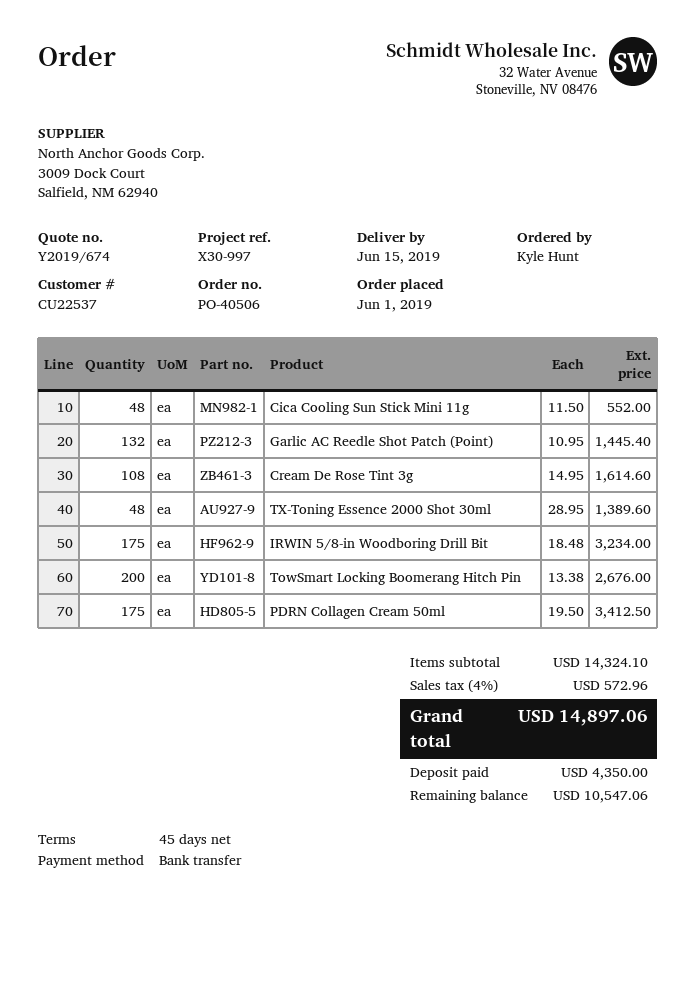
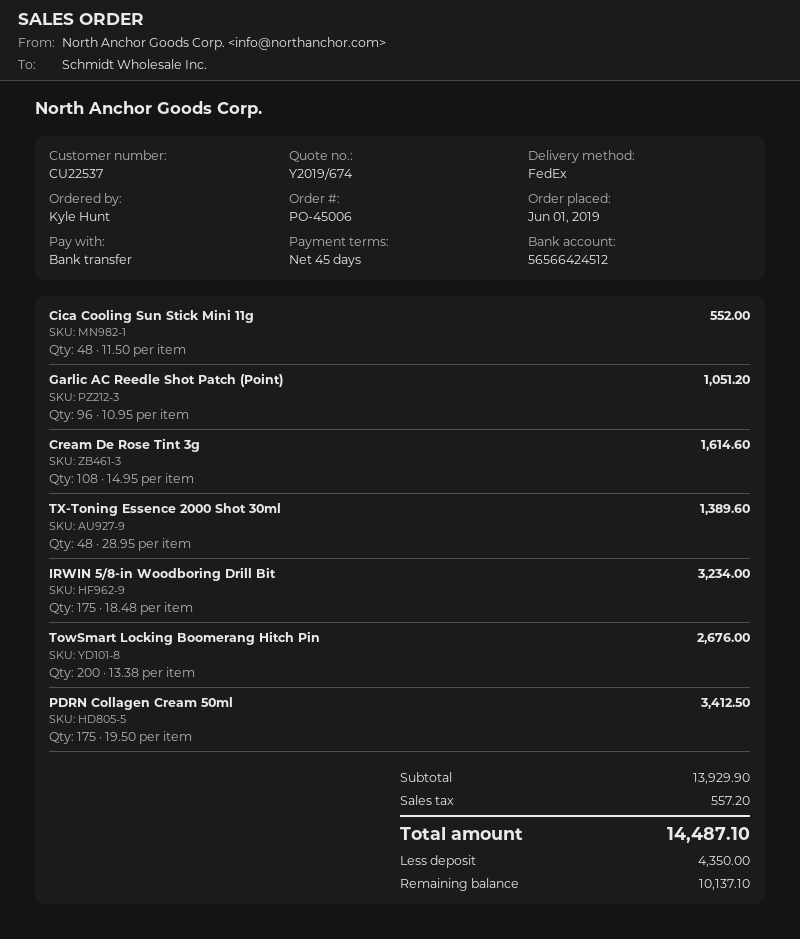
order number: PO-40506 -> PO-45006
Garlic AC Reedle Shot Patch (Point): 132 x 10.95 = 1445.40 -> 96 x 10.95 = 1051.20
subtotal: 14324.10 -> 13929.90
tax: 572.96 -> 557.20
total: 14897.06 -> 14487.10
balance: 10547.06 -> 10137.10

